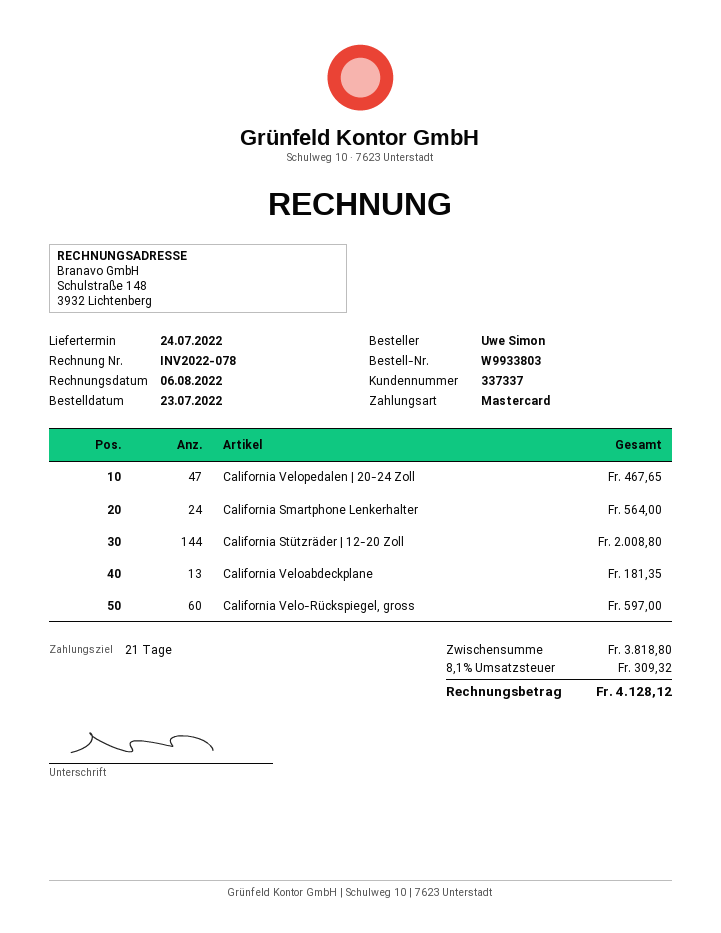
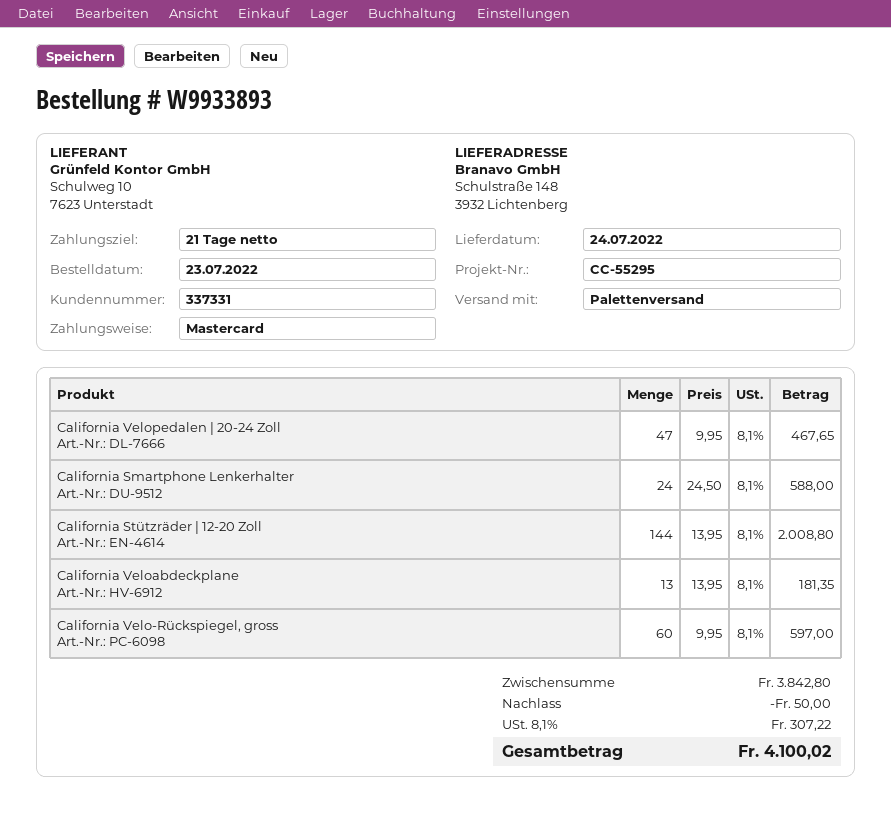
order number: W9933803 -> W9933893
customer number: 337337 -> 337331
California Smartphone Lenkerhalter: 24 for 564.00 -> 24 for 588.00
subtotal: 3818.80 -> 3842.80
discount: none -> 50.00
tax: 8.1% = 309.32 -> 8.1% = 307.22
total: 4128.12 -> 4100.02

